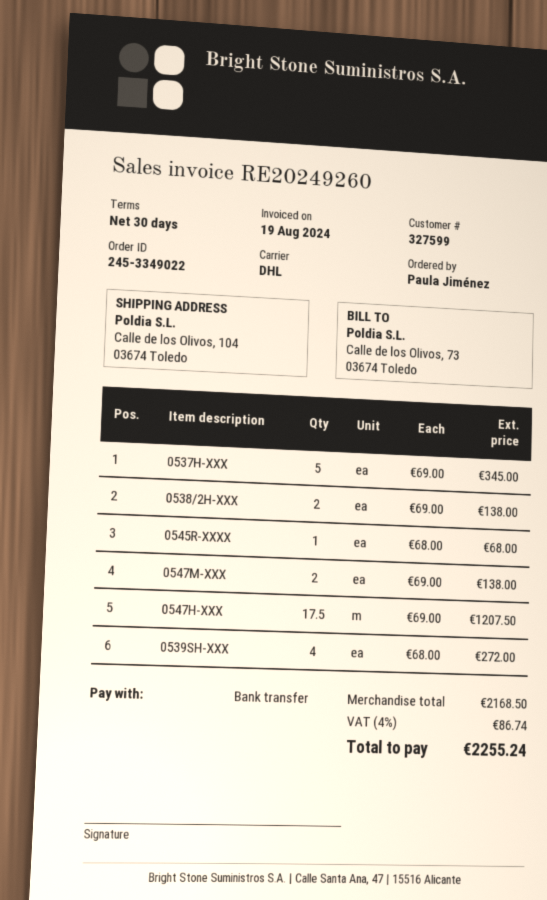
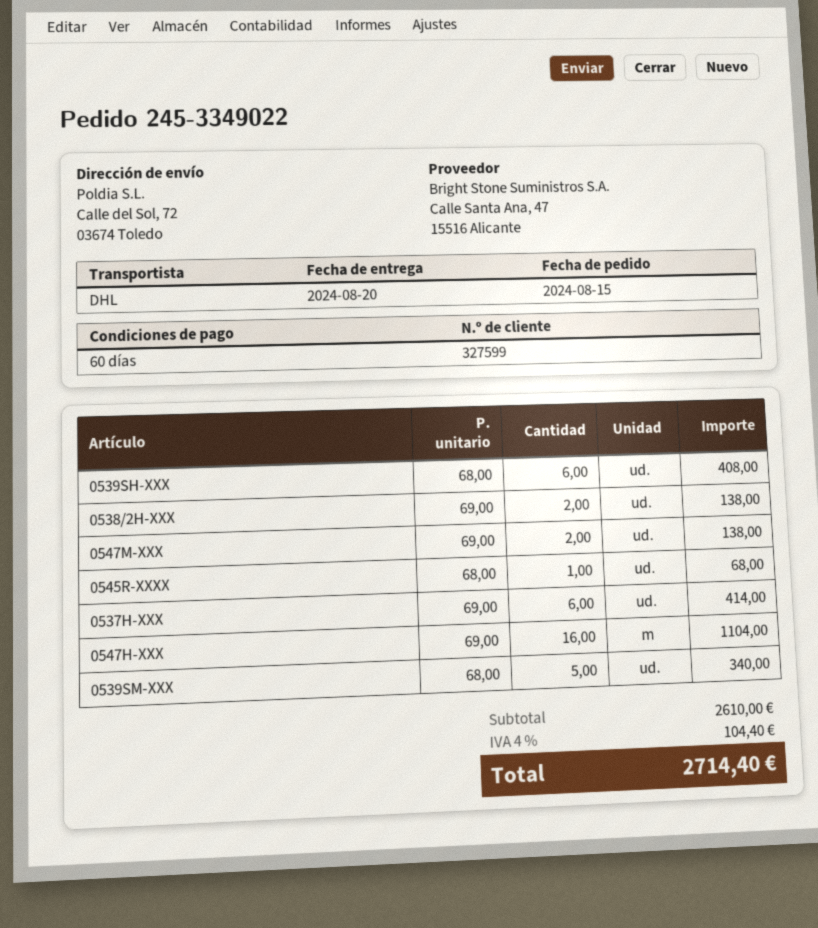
payment terms: 30 days -> 60 days
ship to: Calle de los Olivos, 104, 03674 Toledo -> Calle del Sol, 72, 03674 Toledo
0537H-XXX: 5 x 69.00 = 345.00 -> 6 x 69.00 = 414.00
0547H-XXX: 17.5 x 69.00 = 1207.50 -> 16 x 69.00 = 1104.00
0539SH-XXX: 4 x 68.00 = 272.00 -> 6 x 68.00 = 408.00
0539SM-XXX: none -> 5 x 68.00 = 340.00
subtotal: 2168.50 -> 2610.00
tax: 4% = 86.74 -> 4% = 104.40
total: 2255.24 -> 2714.40

